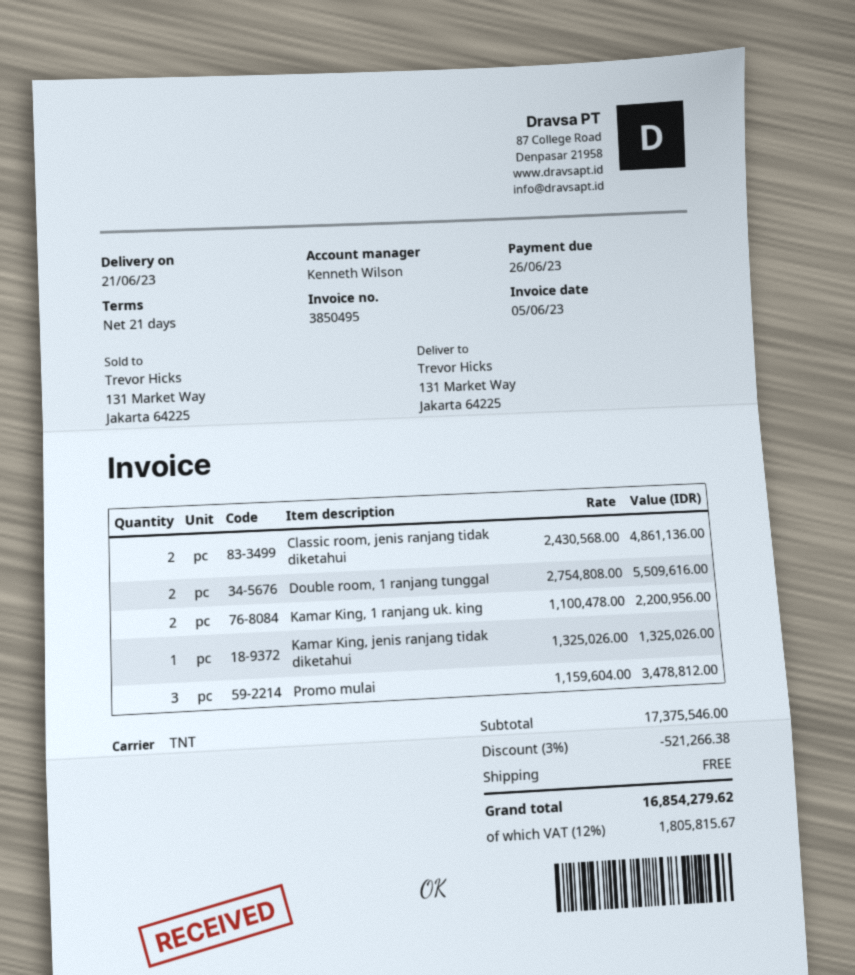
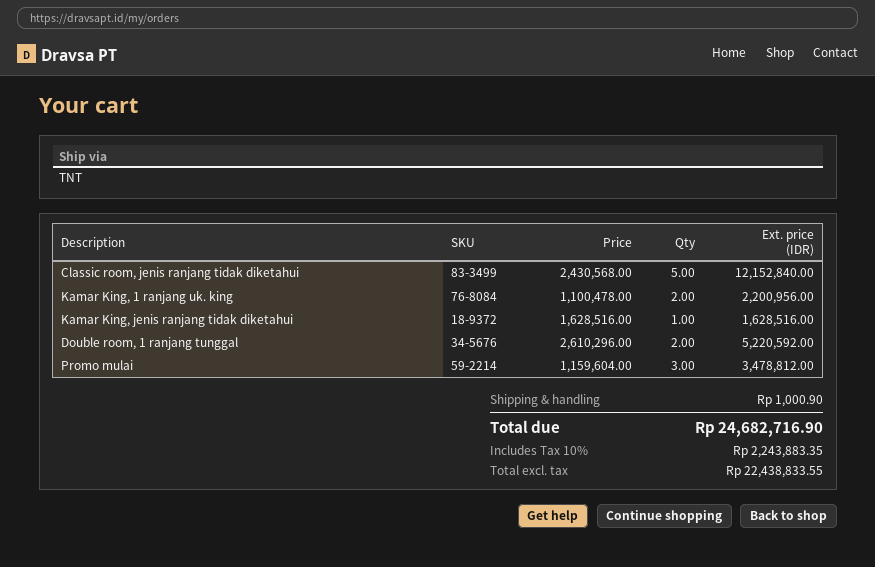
Classic room, jenis ranjang tidak diketahui: 2 x 2430568.00 = 4861136.00 -> 5 x 2430568.00 = 12152840.00
Double room, 1 ranjang tunggal: 2 x 2754808.00 = 5509616.00 -> 2 x 2610296.00 = 5220592.00
Kamar King, jenis ranjang tidak diketahui: 1 x 1325026.00 = 1325026.00 -> 1 x 1628516.00 = 1628516.00
discount: 3% = 521266.38 -> none
shipping: 0.00 -> 1000.90
tax: 12% = 1805815.67 -> 10% = 2243883.35
total: 16854279.62 -> 24682716.90

